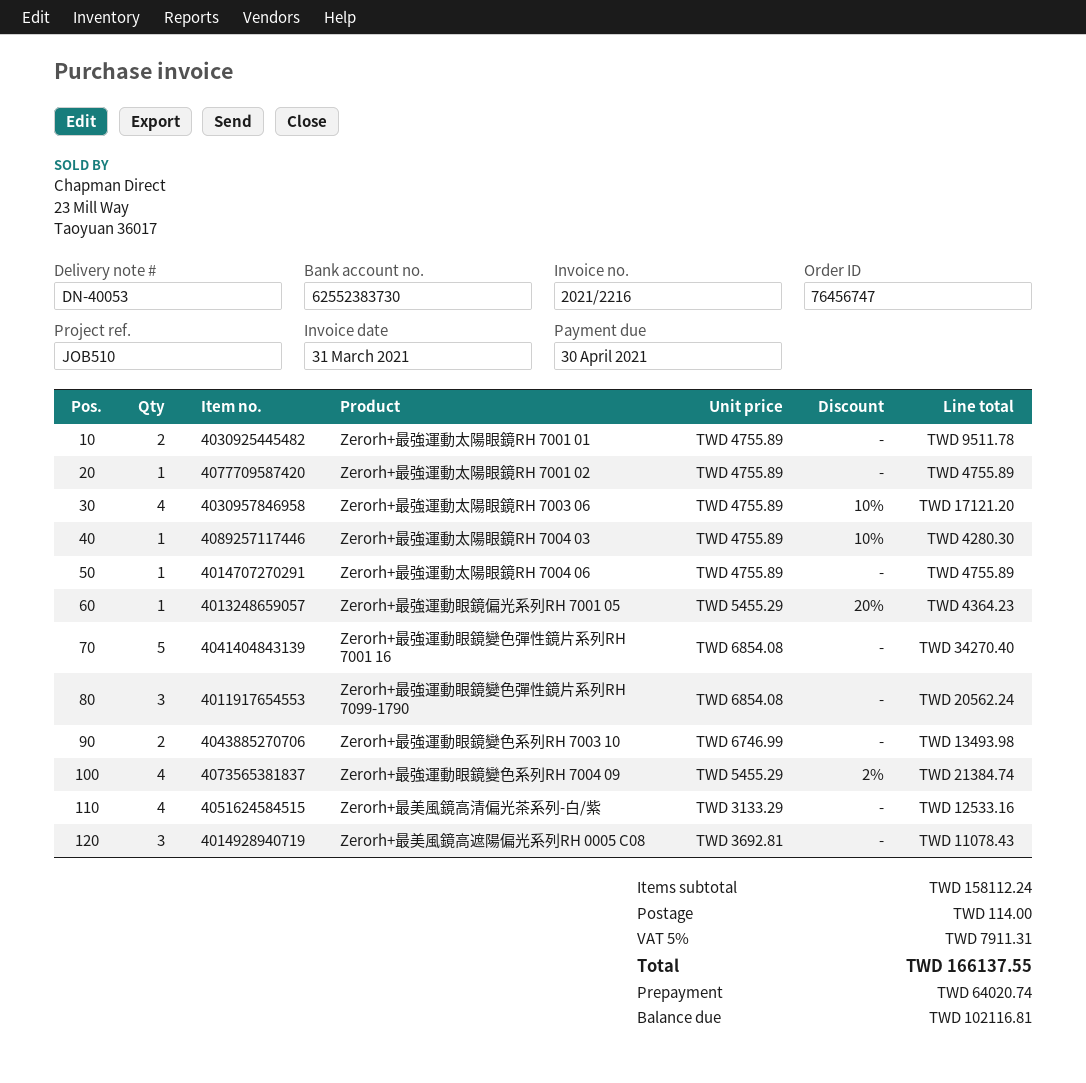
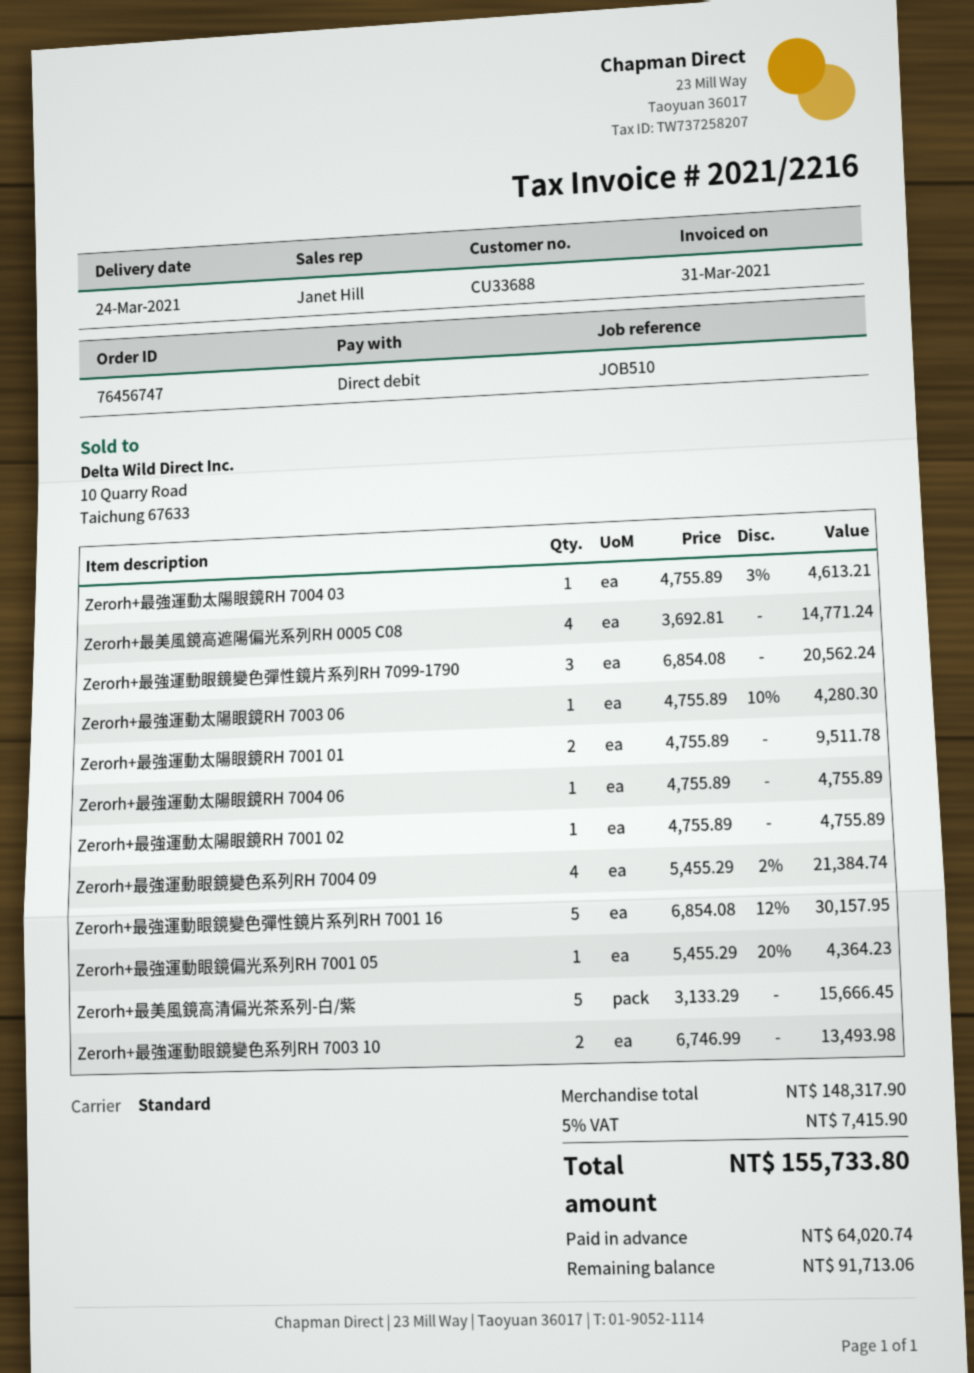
Zerorh+最強運動太陽眼鏡RH 7003 06: 4 x 4755.89 - 10% = 17121.20 -> 1 x 4755.89 - 10% = 4280.30
Zerorh+最強運動太陽眼鏡RH 7004 03: 1 x 4755.89 - 10% = 4280.30 -> 1 x 4755.89 - 3% = 4613.21
Zerorh+最強運動眼鏡變色彈性鏡片系列RH 7001 16: 5 x 6854.08 = 34270.40 -> 5 x 6854.08 - 12% = 30157.95
Zerorh+最美風鏡高清偏光茶系列-白/紫: 4 x 3133.29 = 12533.16 -> 5 x 3133.29 = 15666.45
Zerorh+最美風鏡高遮陽偏光系列RH 0005 C08: 3 x 3692.81 = 11078.43 -> 4 x 3692.81 = 14771.24
subtotal: 158112.24 -> 148317.90
shipping: 114.00 -> none
tax: 5% = 7911.31 -> 5% = 7415.90
total: 166137.55 -> 155733.80
balance: 102116.81 -> 91713.06

